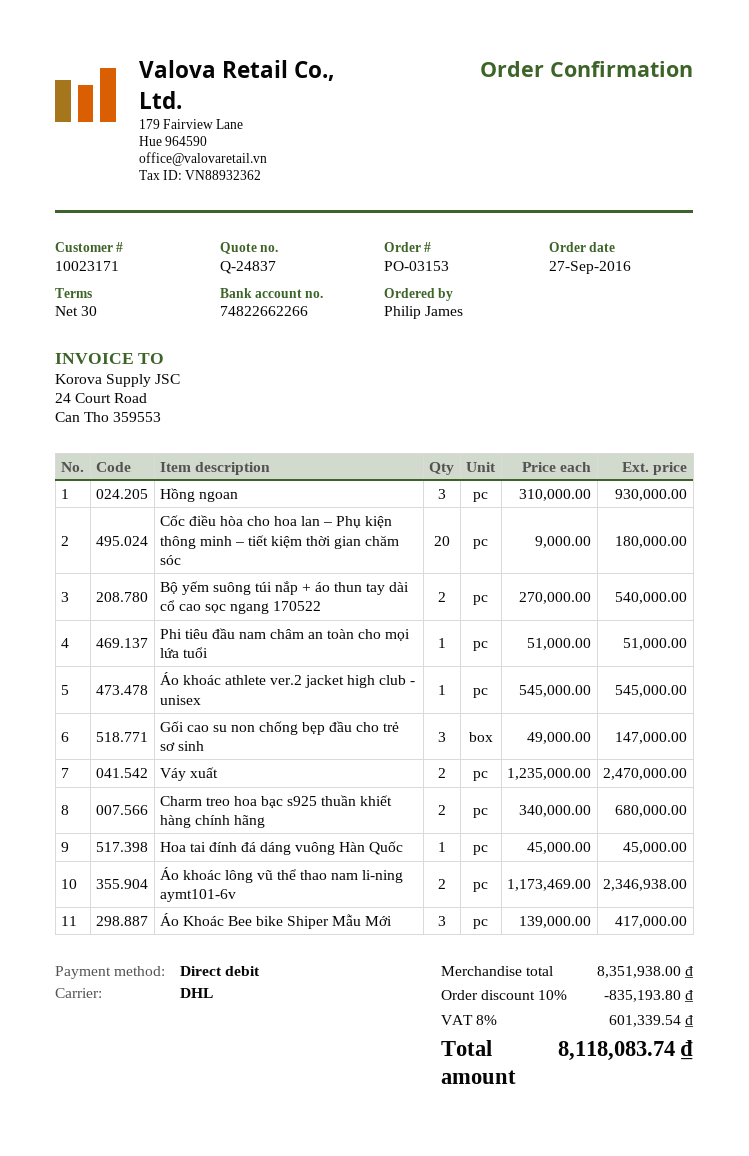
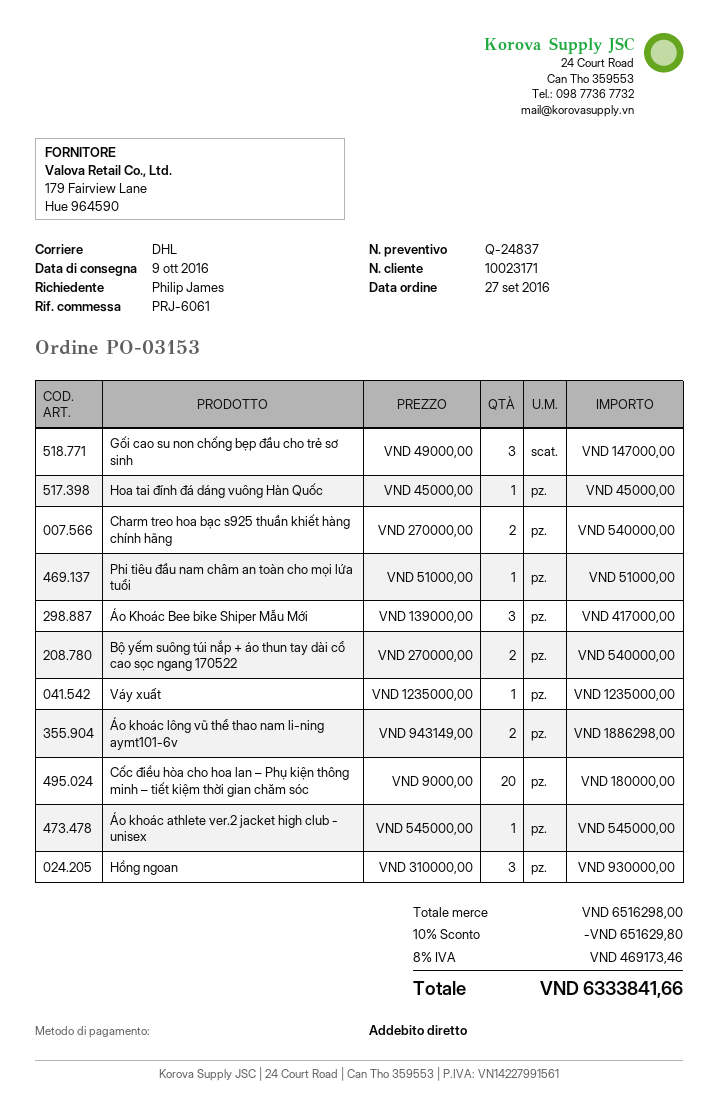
Váy xuất: 2 x 1235000.00 = 2470000.00 -> 1 x 1235000.00 = 1235000.00
Charm treo hoa bạc s925 thuần khiết hàng chính hãng: 2 x 340000.00 = 680000.00 -> 2 x 270000.00 = 540000.00
Áo khoác lông vũ thể thao nam li-ning aymt101-6v: 2 x 1173469.00 = 2346938.00 -> 2 x 943149.00 = 1886298.00
subtotal: 8351938.00 -> 6516298.00
discount: 10% = 835193.80 -> 10% = 651629.80
tax: 8% = 601339.54 -> 8% = 469173.46
total: 8118083.74 -> 6333841.66

